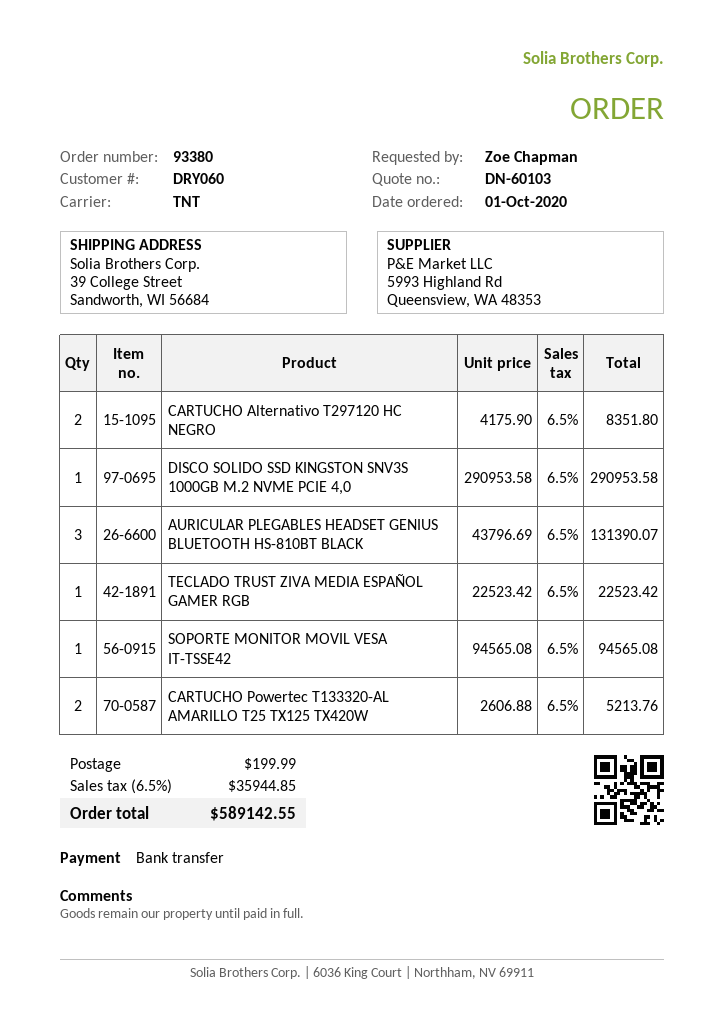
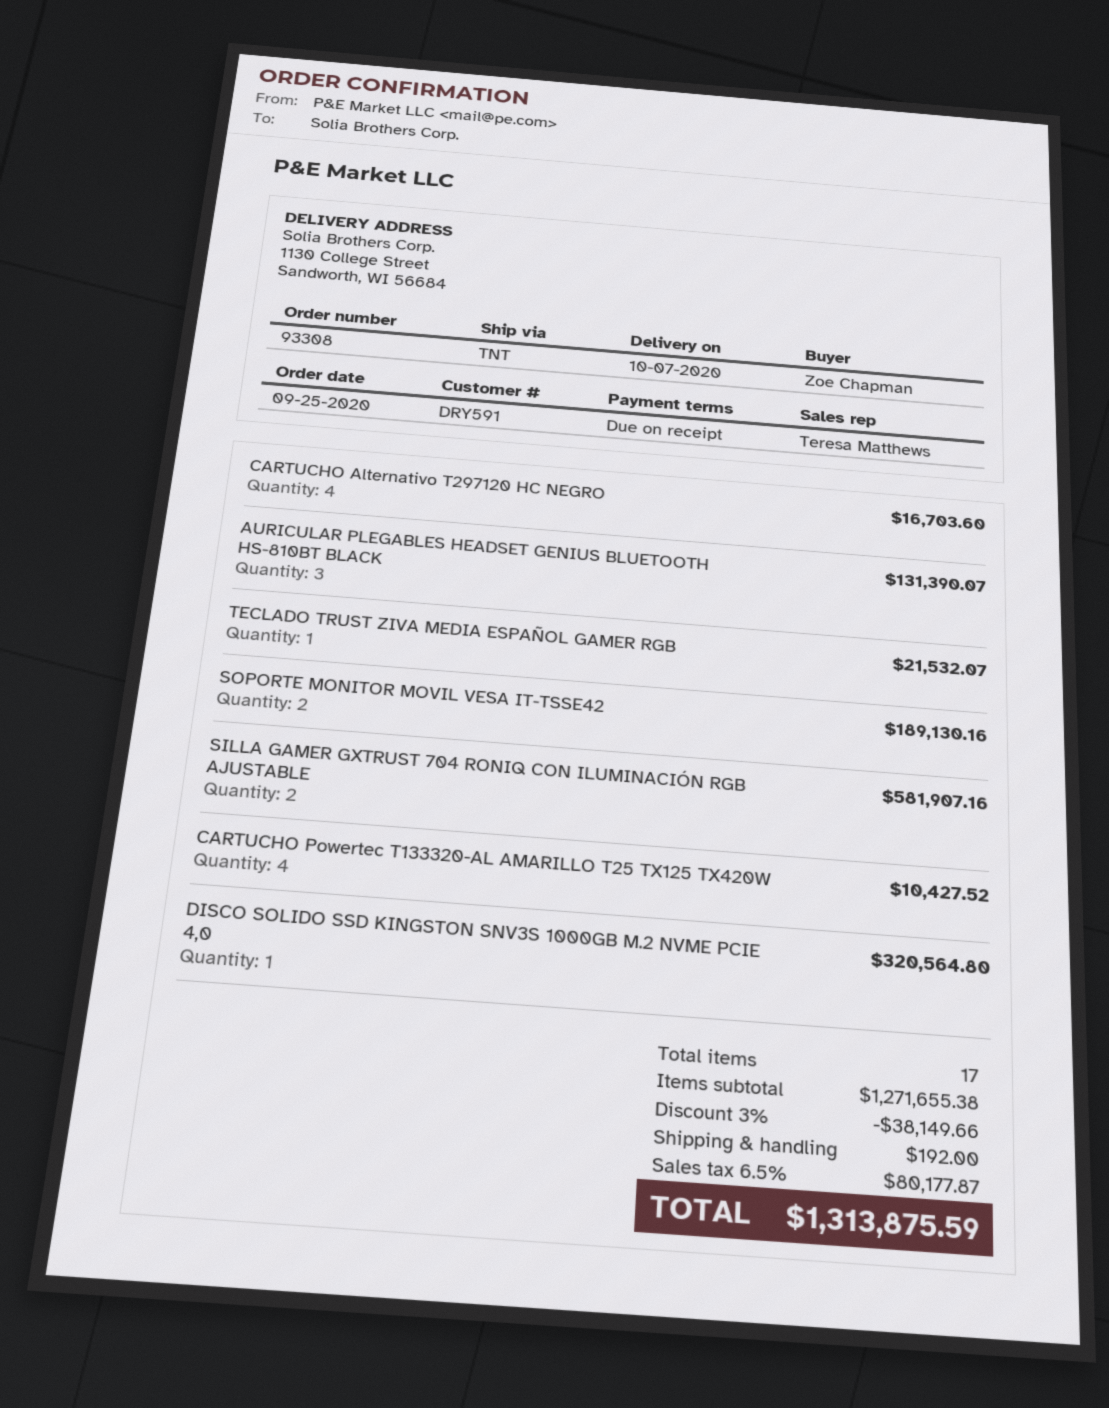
order number: 93380 -> 93308
order date: 2020-10-01 -> 2020-09-25
customer number: DRY060 -> DRY591
ship to: 39 College Street, Sandworth, WI 56684 -> 1130 College Street, Sandworth, WI 56684
CARTUCHO Alternativo T297120 HC NEGRO: 2 for 8351.80 -> 4 for 16703.60
DISCO SOLIDO SSD KINGSTON SNV3S 1000GB M.2 NVME PCIE 4,0: 1 for 290953.58 -> 1 for 320564.80
TECLADO TRUST ZIVA MEDIA ESPAÑOL GAMER RGB: 1 for 22523.42 -> 1 for 21532.07
SOPORTE MONITOR MOVIL VESA IT-TSSE42: 1 for 94565.08 -> 2 for 189130.16
CARTUCHO Powertec T133320-AL AMARILLO T25 TX125 TX420W: 2 for 5213.76 -> 4 for 10427.52
SILLA GAMER GXTRUST 704 RONIQ CON ILUMINACIÓN RGB AJUSTABLE: none -> 2 for 581907.16
discount: none -> 3% = 38149.66
shipping: 199.99 -> 192.00
tax: 6.5% = 35944.85 -> 6.5% = 80177.87
total: 589142.55 -> 1313875.59

